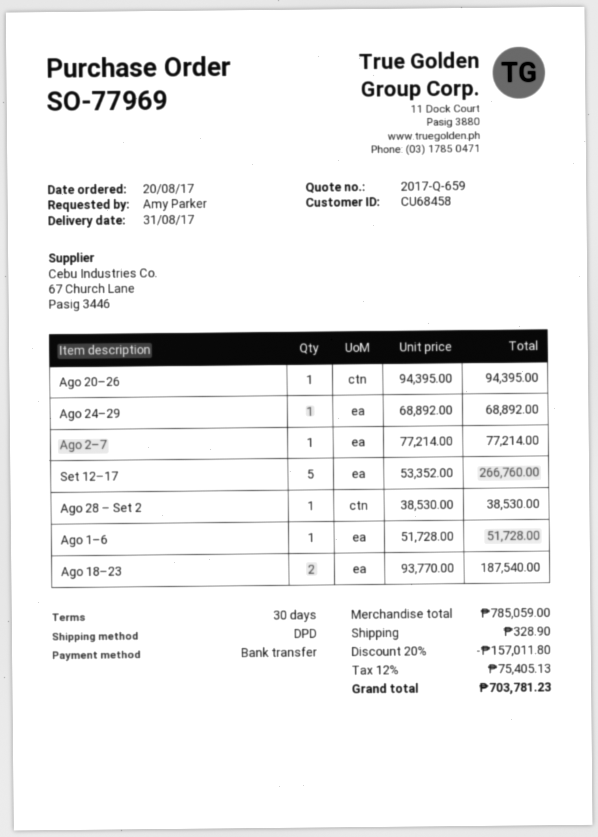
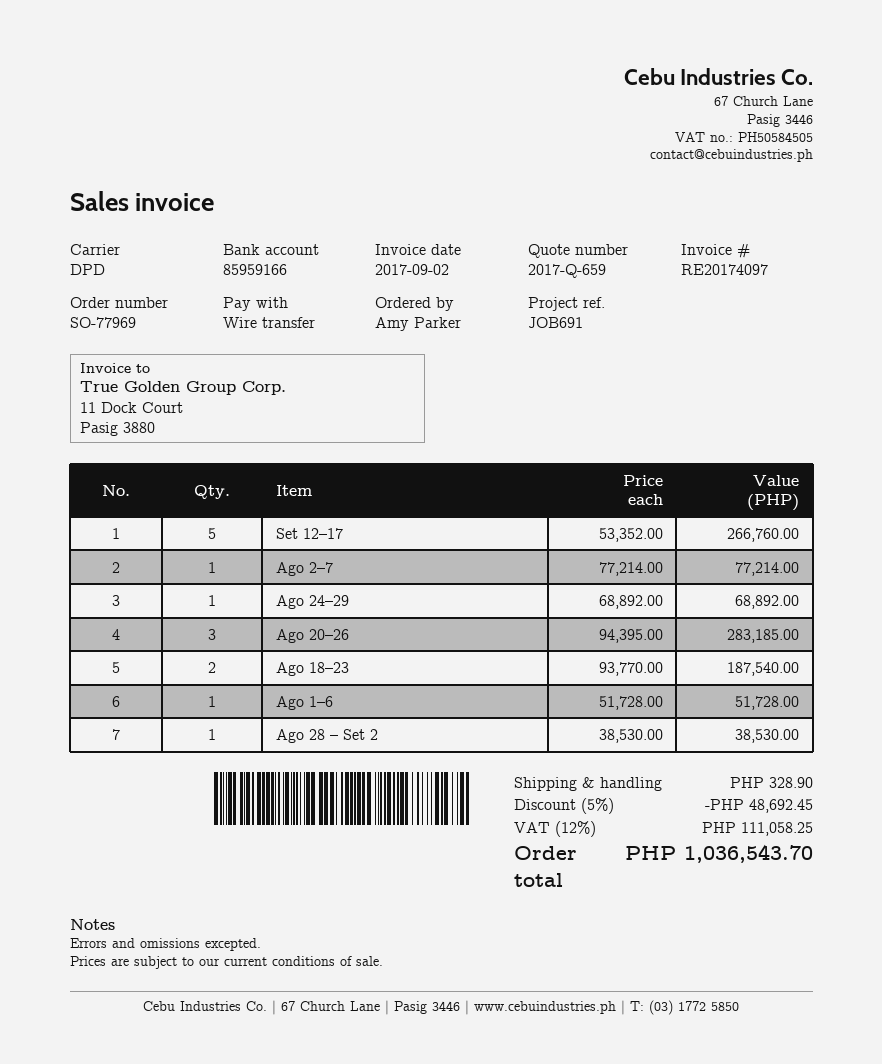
Ago 20–26: 1 x 94395.00 = 94395.00 -> 3 x 94395.00 = 283185.00
discount: 20% = 157011.80 -> 5% = 48692.45
tax: 12% = 75405.13 -> 12% = 111058.25
total: 703781.23 -> 1036543.70

